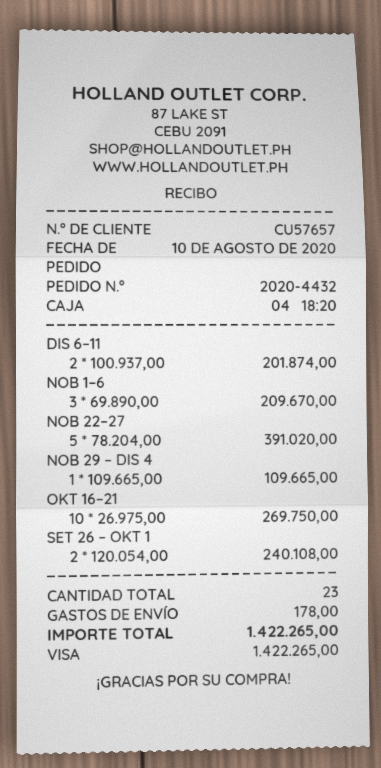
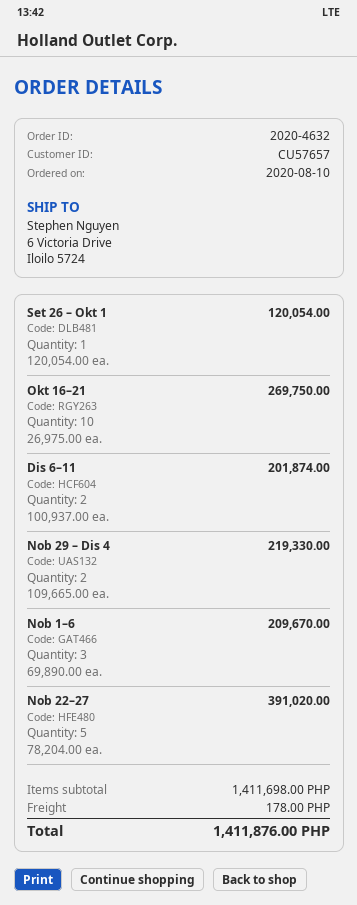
order number: 2020-4432 -> 2020-4632
NOB 29 – DIS 4: 1 x 109665.00 = 109665.00 -> 2 x 109665.00 = 219330.00
SET 26 – OKT 1: 2 x 120054.00 = 240108.00 -> 1 x 120054.00 = 120054.00
total: 1422265.00 -> 1411876.00

